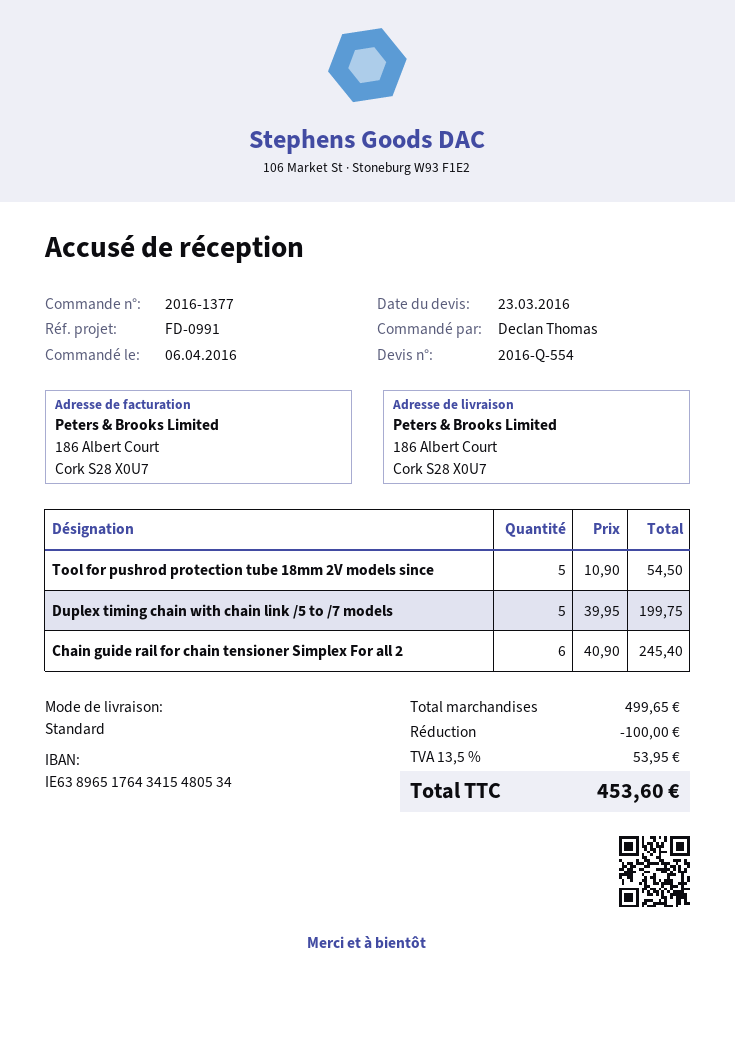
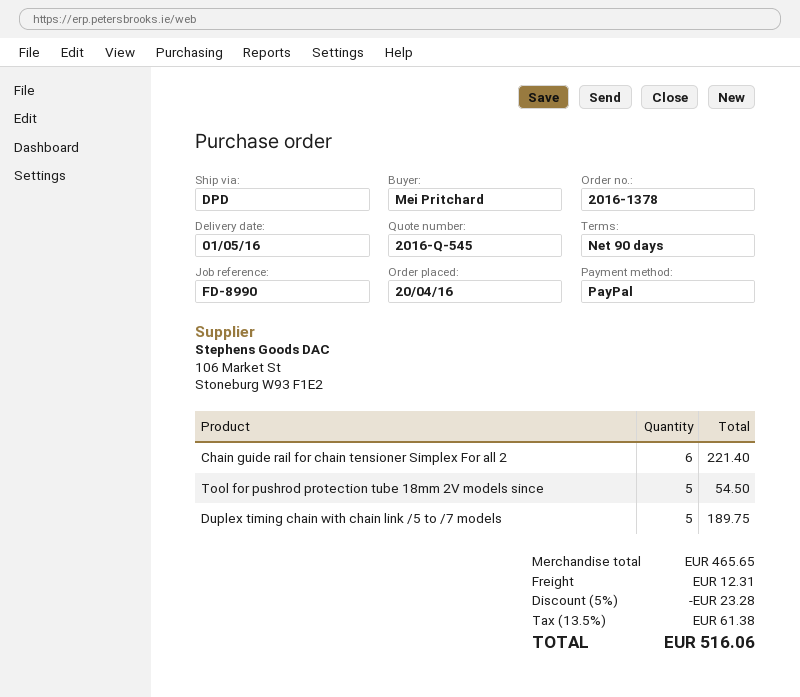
quote number: 2016-Q-554 -> 2016-Q-545
order number: 2016-1377 -> 2016-1378
order date: 2016-04-06 -> 2016-04-20
reference: FD-0991 -> FD-8990
ordered by: Declan Thomas -> Mei Pritchard
shipping method: standard -> DPD
Duplex timing chain with chain link /5 to /7 models: 5 for 199.75 -> 5 for 189.75
Chain guide rail for chain tensioner Simplex For all 2: 6 for 245.40 -> 6 for 221.40
subtotal: 499.65 -> 465.65
discount: 100.00 -> 23.28
shipping: none -> 12.31
tax: 13.5% = 53.95 -> 13.5% = 61.38
total: 453.60 -> 516.06

